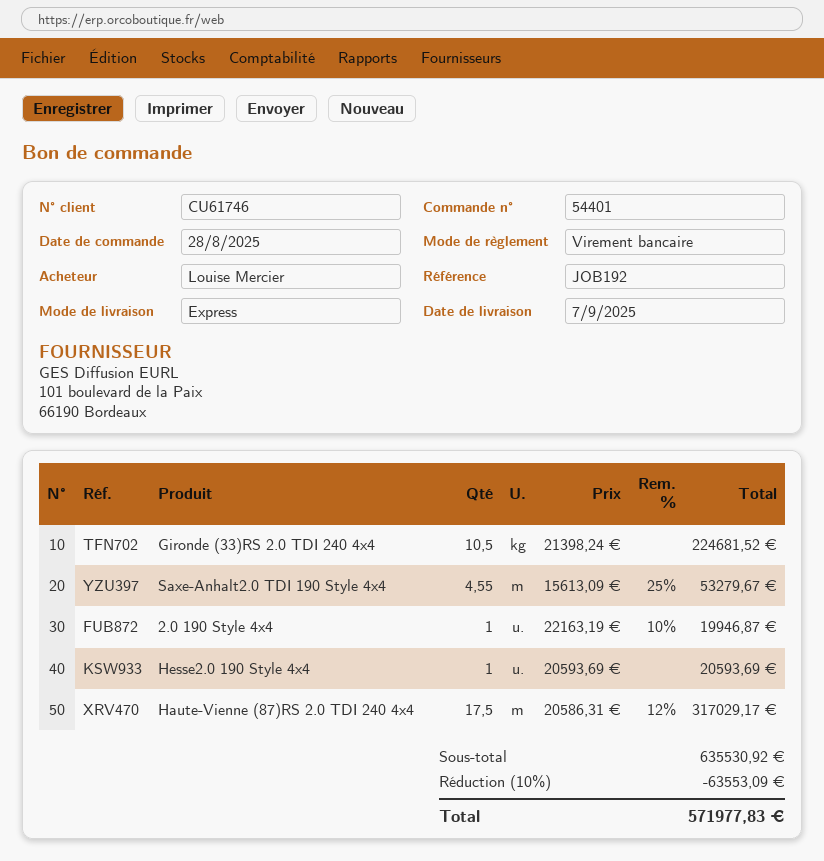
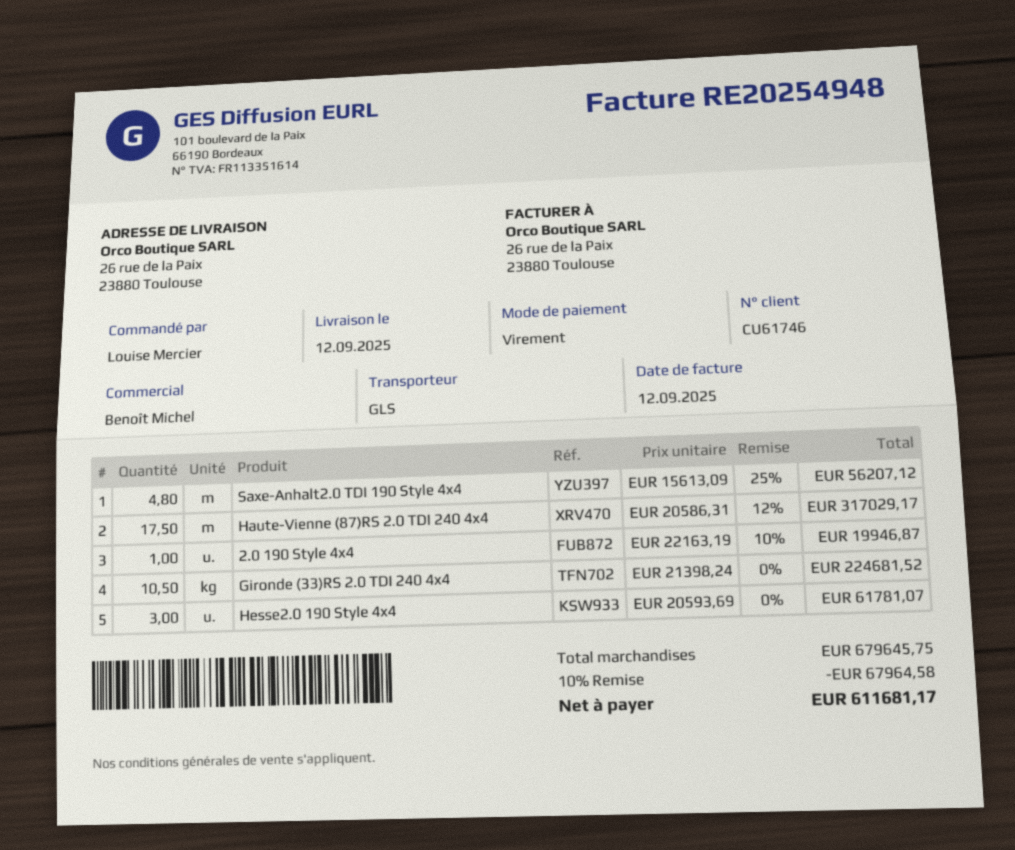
delivery date: 2025-09-07 -> 2025-09-12
shipping method: express -> GLS
Saxe-Anhalt2.0 TDI 190 Style 4x4: 4.55 x 15613.09 - 25% = 53279.67 -> 4.8 x 15613.09 - 25% = 56207.12
Hesse2.0 190 Style 4x4: 1 x 20593.69 = 20593.69 -> 3 x 20593.69 = 61781.07
subtotal: 635530.92 -> 679645.75
discount: 10% = 63553.09 -> 10% = 67964.58
total: 571977.83 -> 611681.17

